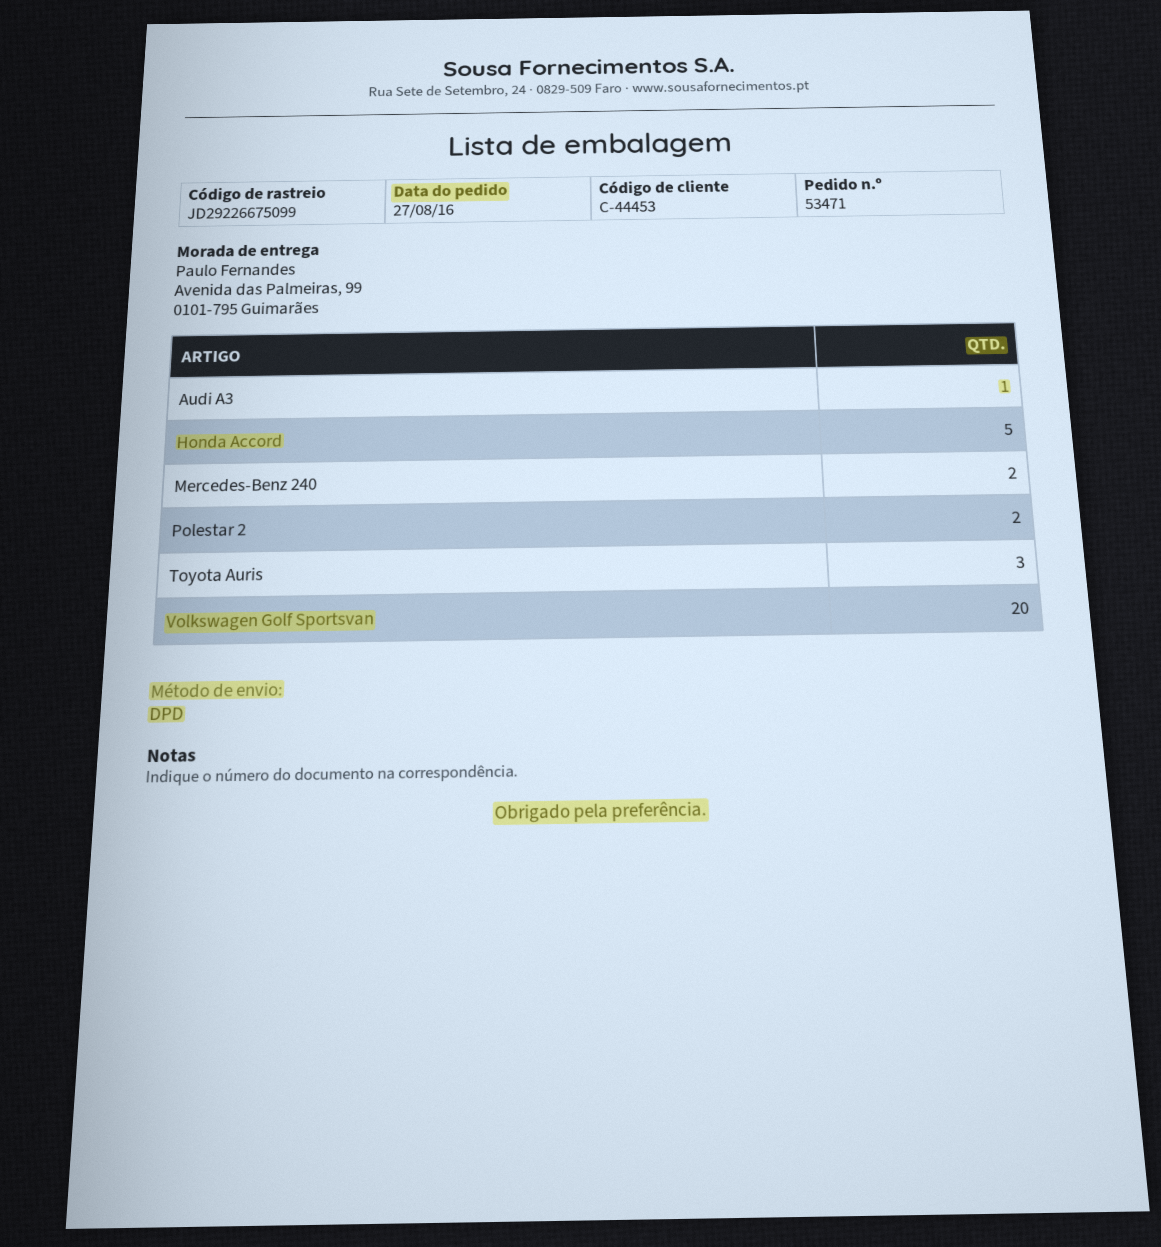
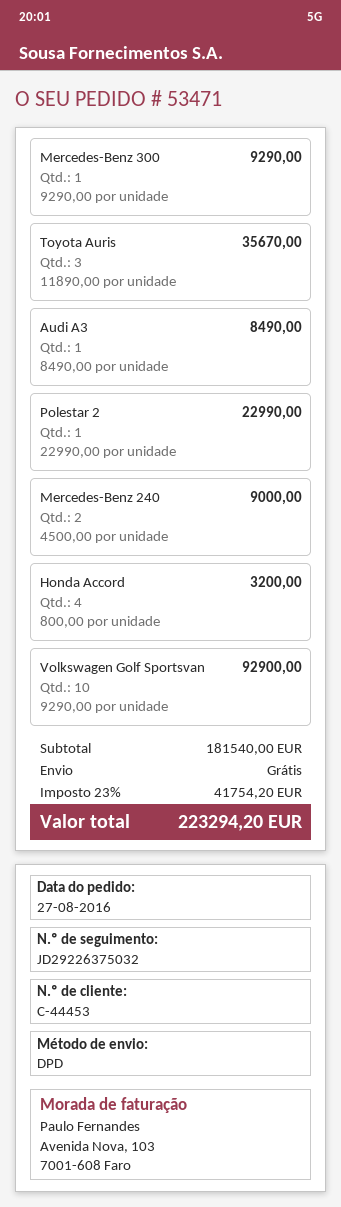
tracking number: JD29226675099 -> JD29226375032
Honda Accord: 5 -> 4
Polestar 2: 2 -> 1
Volkswagen Golf Sportsvan: 20 -> 10
Mercedes-Benz 300: none -> 1

